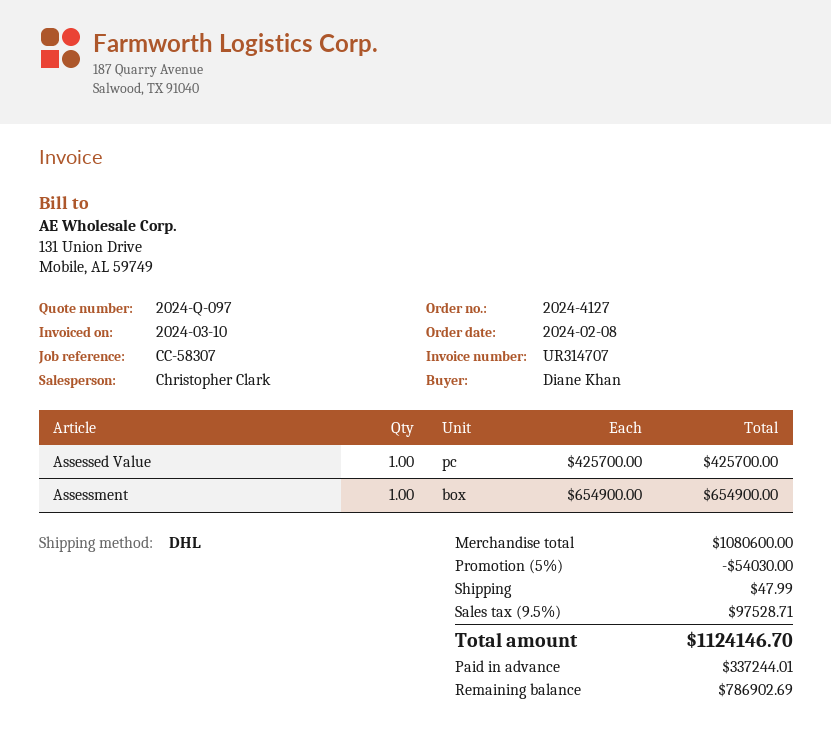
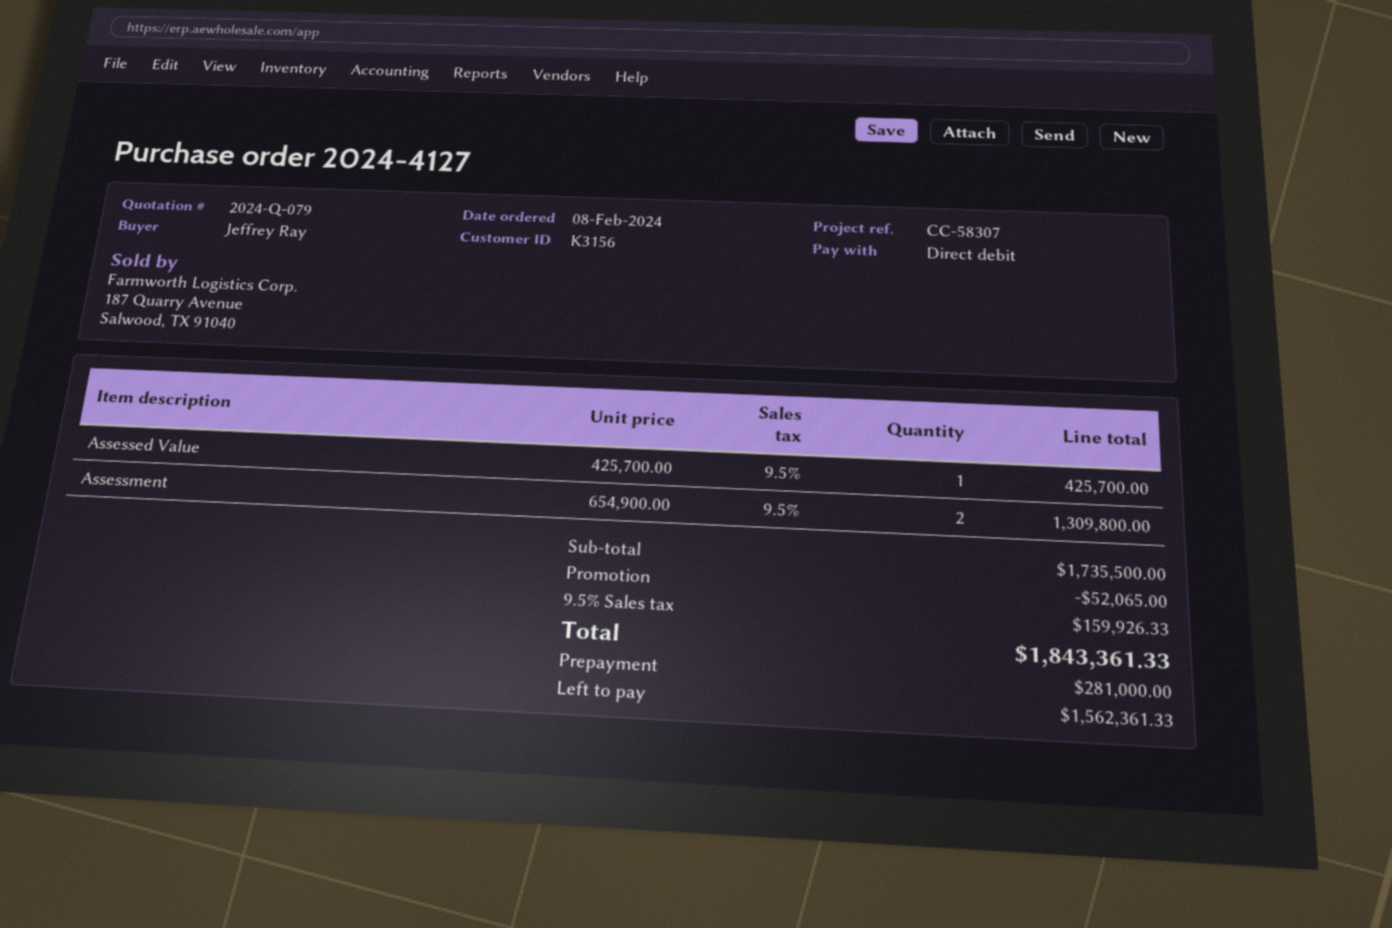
quote number: 2024-Q-097 -> 2024-Q-079
ordered by: Diane Khan -> Jeffrey Ray
Assessment: 1 x 654900.00 = 654900.00 -> 2 x 654900.00 = 1309800.00
subtotal: 1080600.00 -> 1735500.00
discount: 54030.00 -> 52065.00
shipping: 47.99 -> none
tax: 9.5% = 97528.71 -> 9.5% = 159926.33
total: 1124146.70 -> 1843361.33
deposit: 337244.01 -> 281000.00
balance: 786902.69 -> 1562361.33

